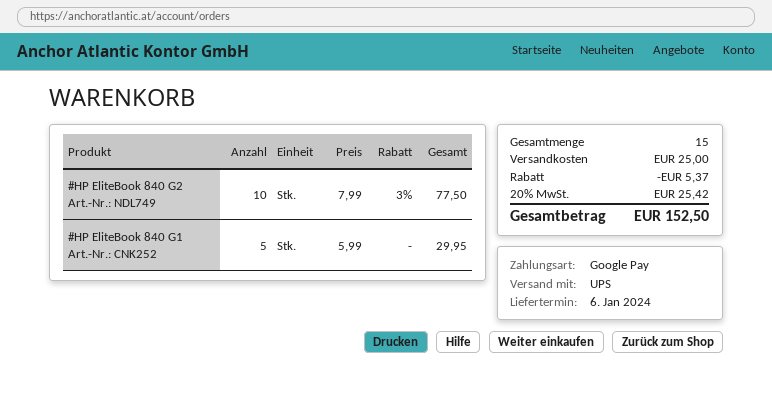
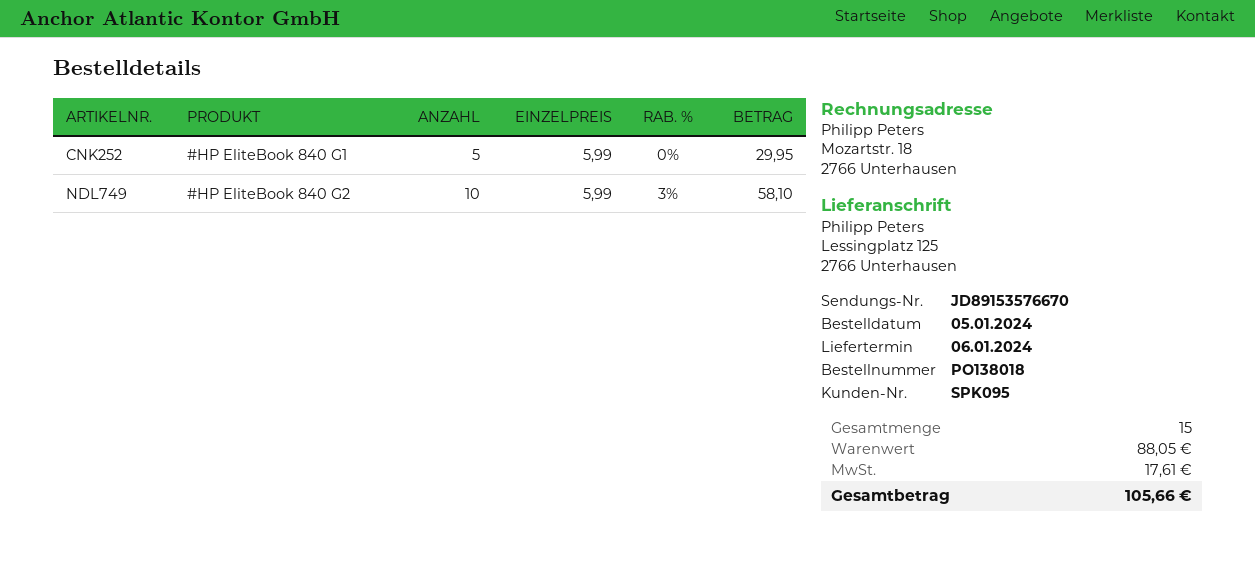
#HP EliteBook 840 G2: 10 x 7.99 - 3% = 77.50 -> 10 x 5.99 - 3% = 58.10
discount: 5.37 -> none
shipping: 25.00 -> none
tax: 25.42 -> 17.61
total: 152.50 -> 105.66

